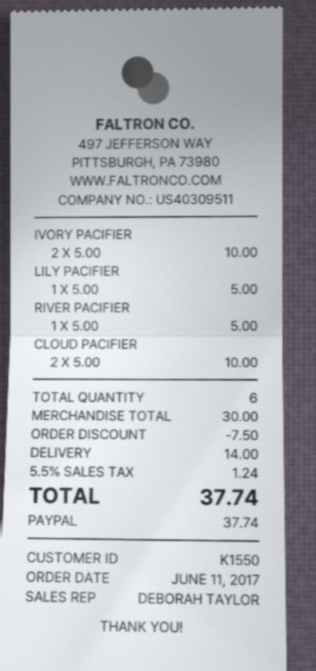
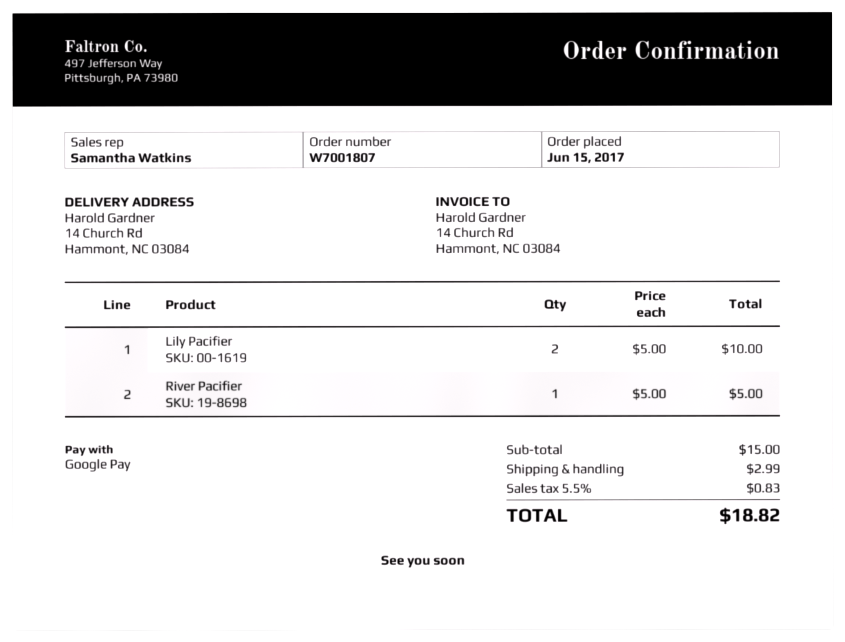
order date: 2017-06-11 -> 2017-06-15
sales rep: DEBORAH TAYLOR -> Samantha Watkins
payment method: PayPal -> Google Pay
IVORY PACIFIER: 2 x 5.00 = 10.00 -> none
LILY PACIFIER: 1 x 5.00 = 5.00 -> 2 x 5.00 = 10.00
CLOUD PACIFIER: 2 x 5.00 = 10.00 -> none
subtotal: 30.00 -> 15.00
discount: 7.50 -> none
shipping: 14.00 -> 2.99
tax: 5.5% = 1.24 -> 5.5% = 0.83
total: 37.74 -> 18.82

